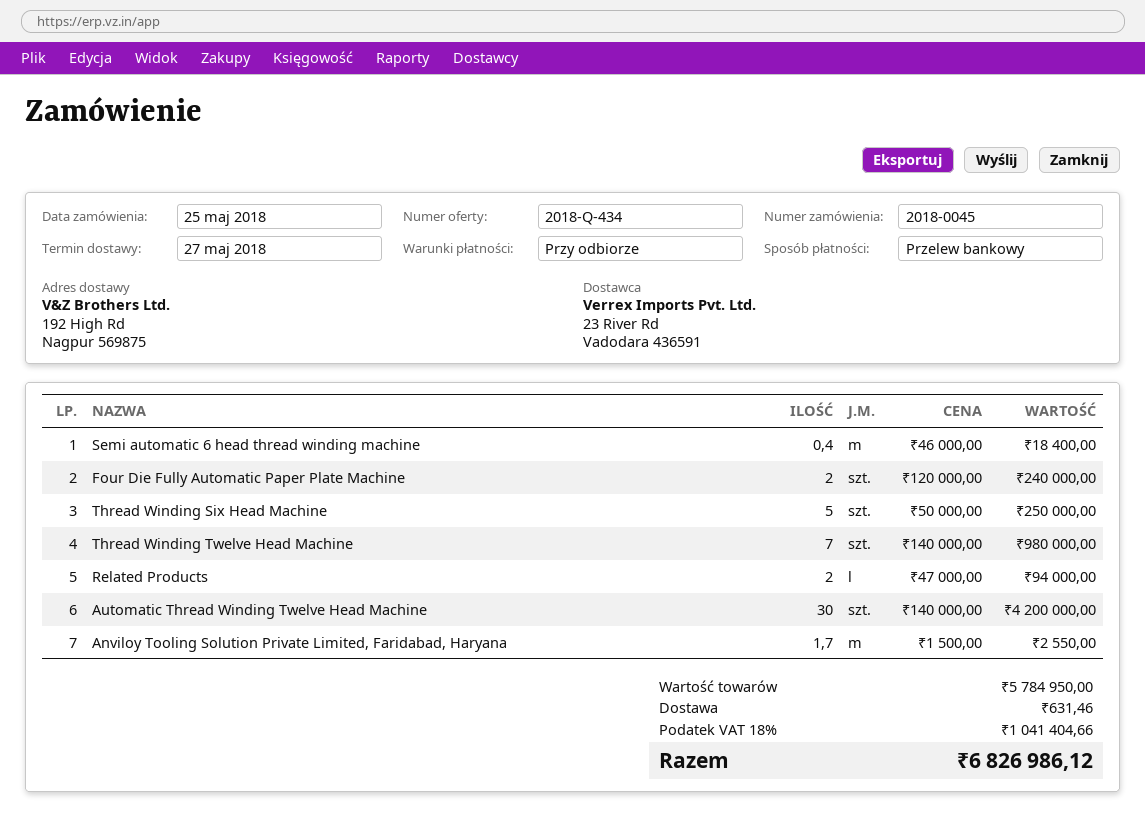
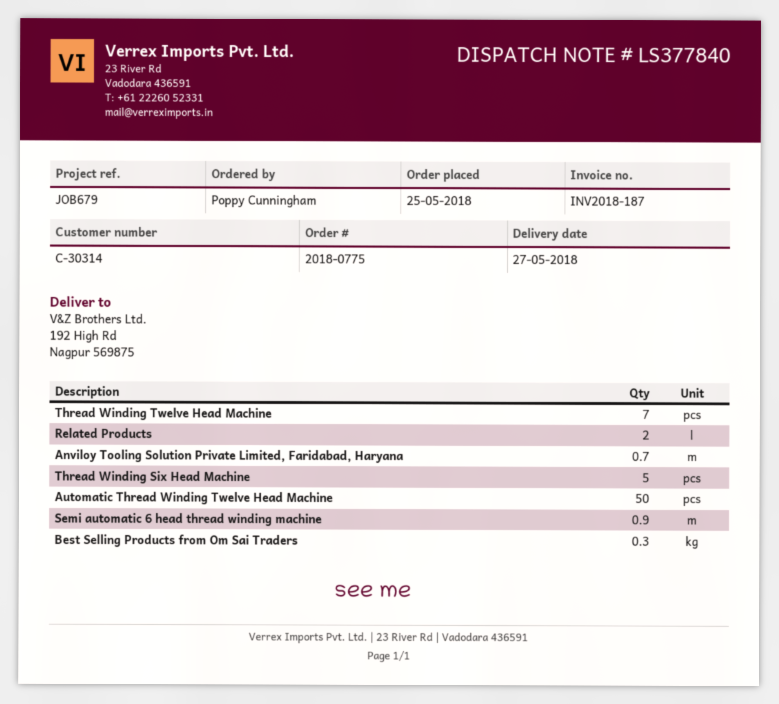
order number: 2018-0045 -> 2018-0775
Semi automatic 6 head thread winding machine: 0.4 -> 0.9
Four Die Fully Automatic Paper Plate Machine: 2 -> none
Automatic Thread Winding Twelve Head Machine: 30 -> 50
Anviloy Tooling Solution Private Limited, Faridabad, Haryana: 1.7 -> 0.7
Best Selling Products from Om Sai Traders: none -> 0.3

